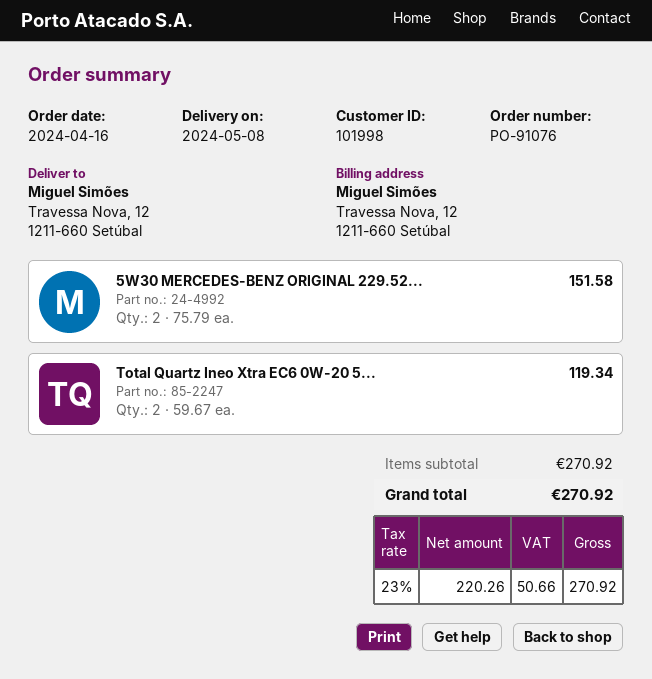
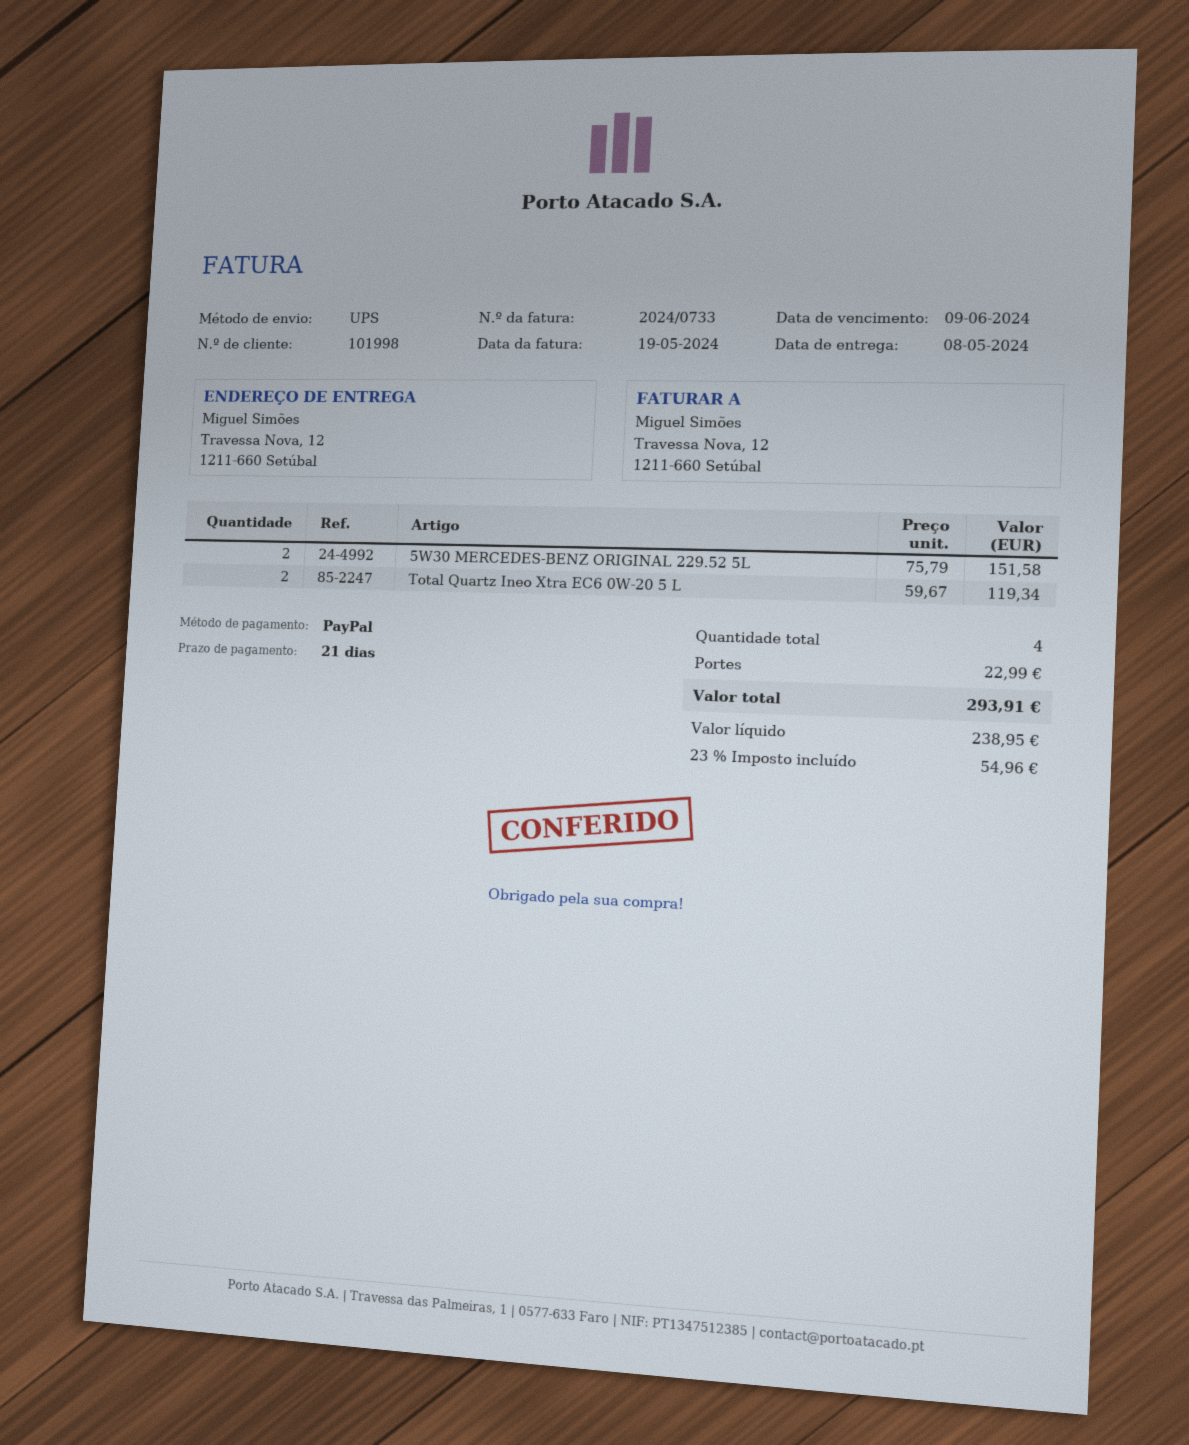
shipping: none -> 22.99
net: 220.26 -> 238.95
tax: 23% = 50.66 -> 23% = 54.96
total: 270.92 -> 293.91

